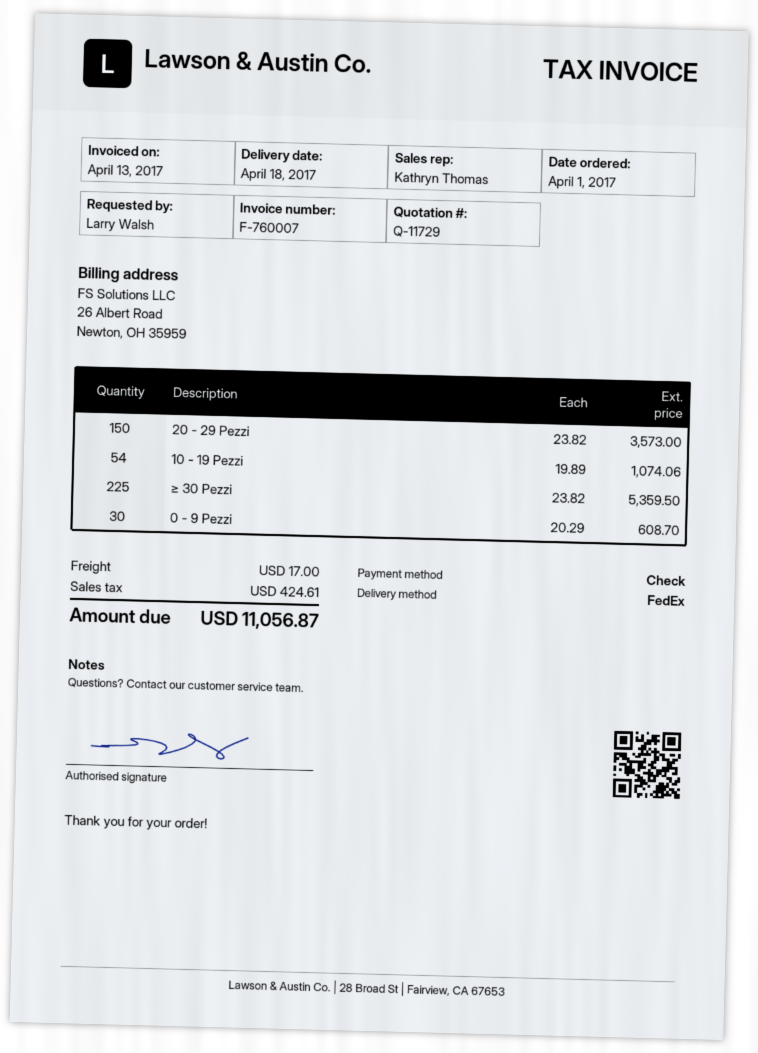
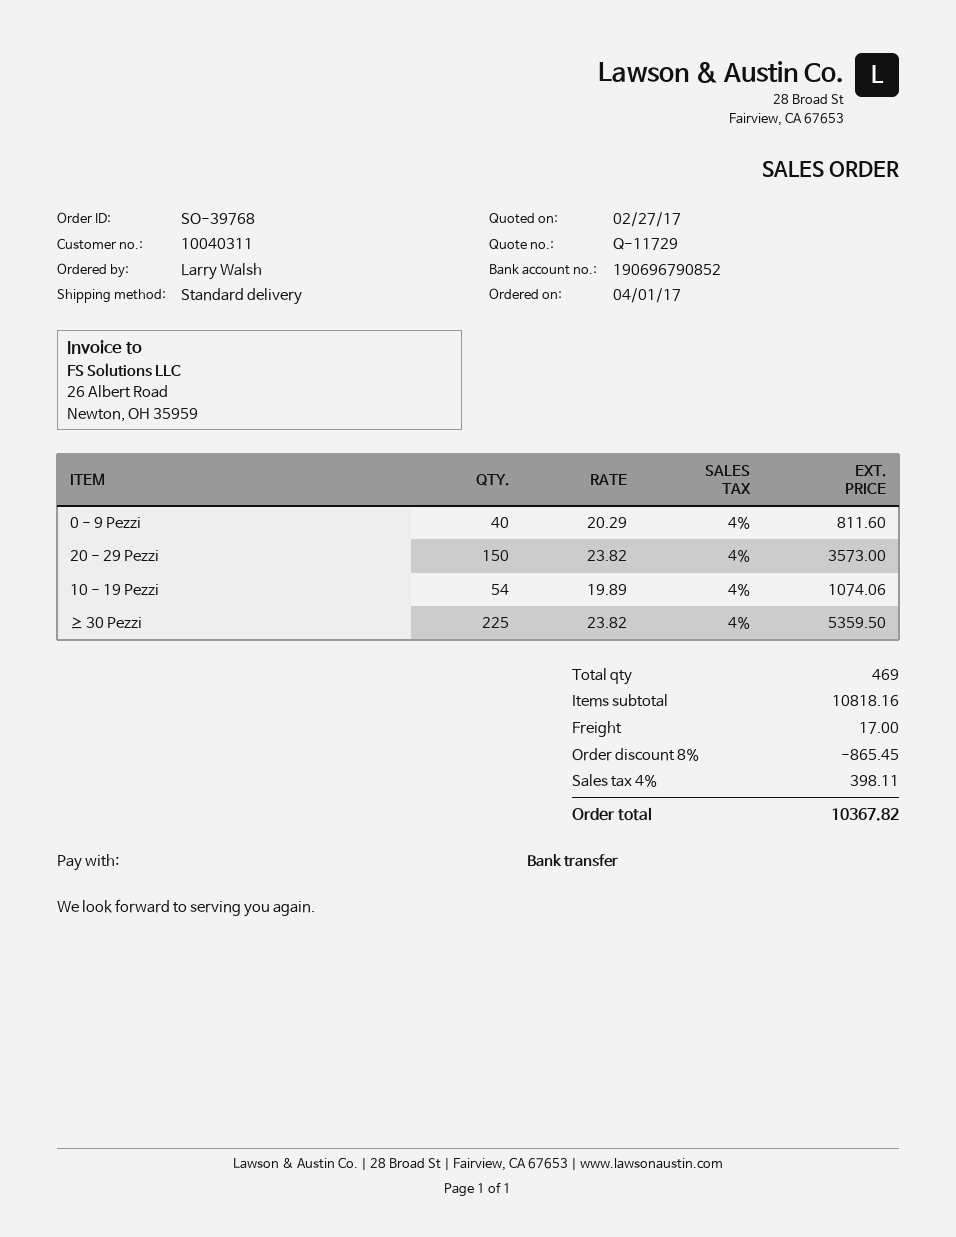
payment method: cheque -> bank transfer
shipping method: FedEx -> standard
0 - 9 Pezzi: 30 x 20.29 = 608.70 -> 40 x 20.29 = 811.60
discount: none -> 8% = 865.45
tax: 424.61 -> 398.11
total: 11056.87 -> 10367.82

